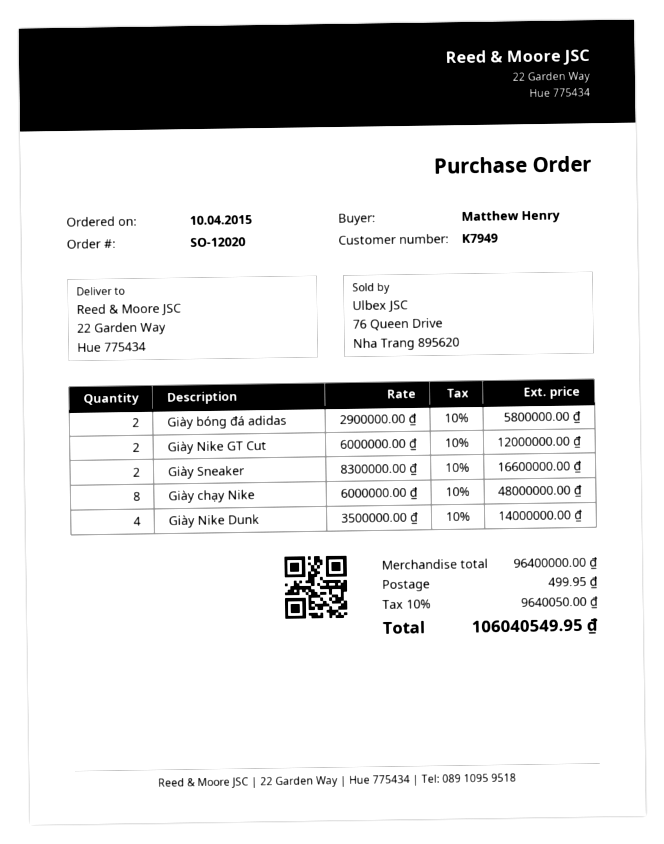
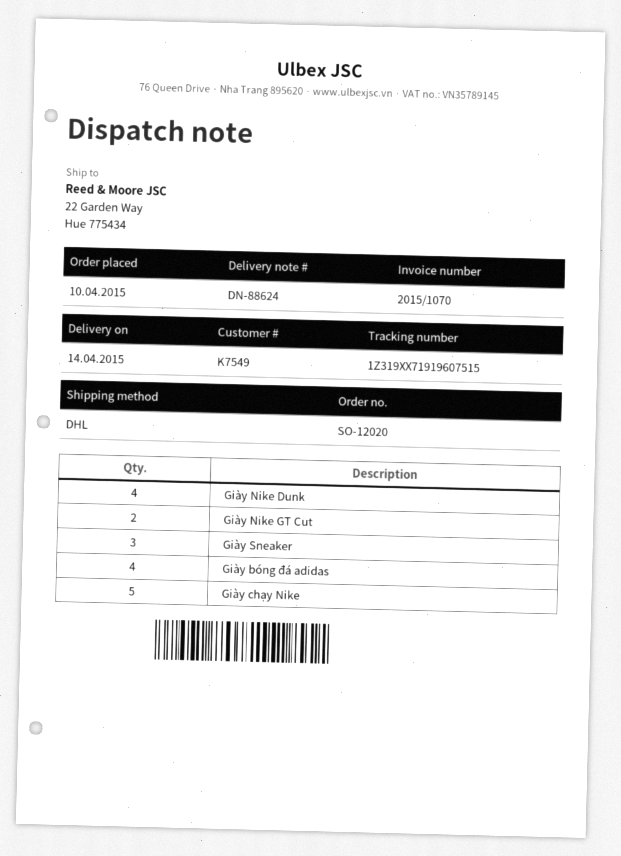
customer number: K7949 -> K7549
Giày bóng đá adidas: 2 -> 4
Giày Sneaker: 2 -> 3
Giày chạy Nike: 8 -> 5

